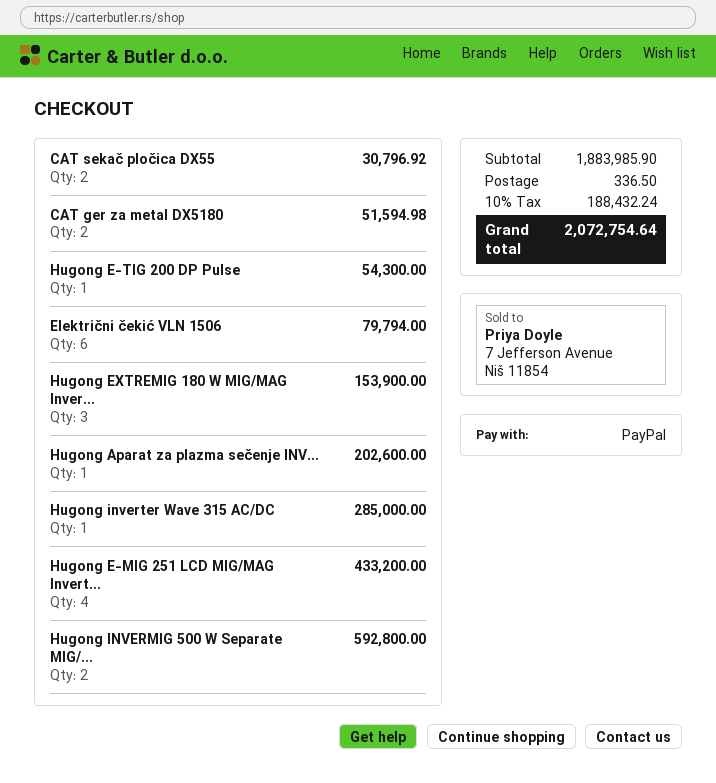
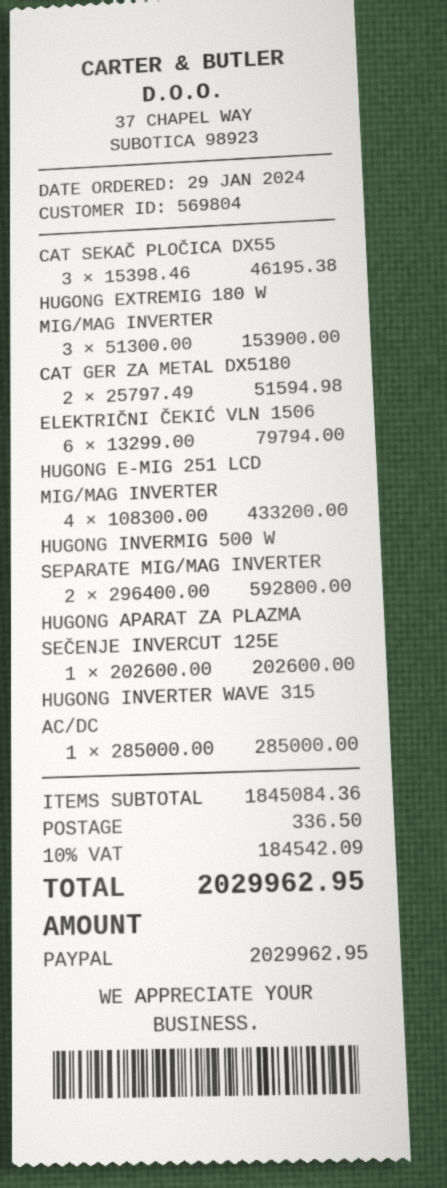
CAT sekač pločica DX55: 2 for 30796.92 -> 3 for 46195.38
Hugong E-TIG 200 DP Pulse: 1 for 54300.00 -> none
subtotal: 1883985.90 -> 1845084.36
tax: 10% = 188432.24 -> 10% = 184542.09
total: 2072754.64 -> 2029962.95

